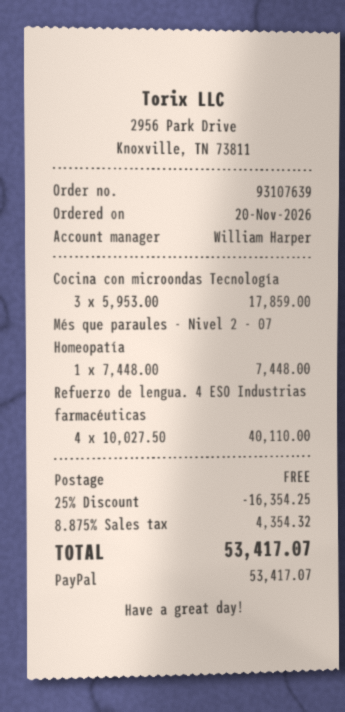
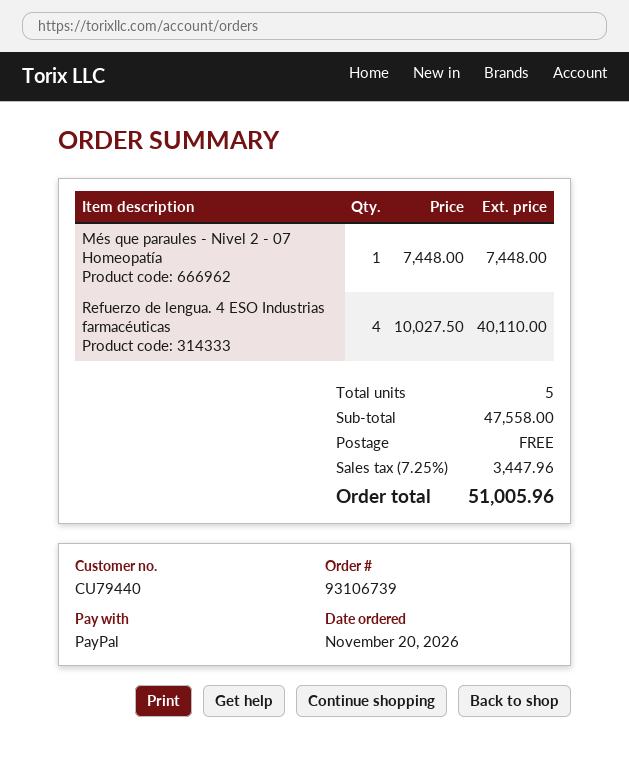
order number: 93107639 -> 93106739
Cocina con microondas Tecnología: 3 x 5953.00 = 17859.00 -> none
discount: 25% = 16354.25 -> none
tax: 8.875% = 4354.32 -> 7.25% = 3447.96
total: 53417.07 -> 51005.96

